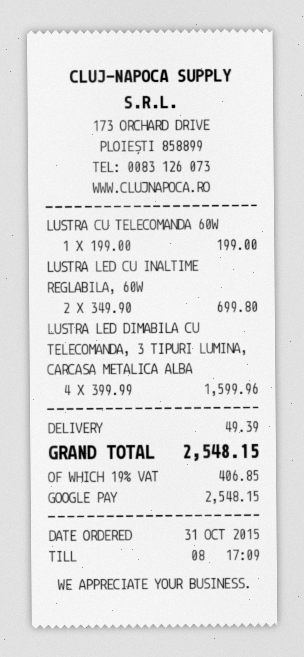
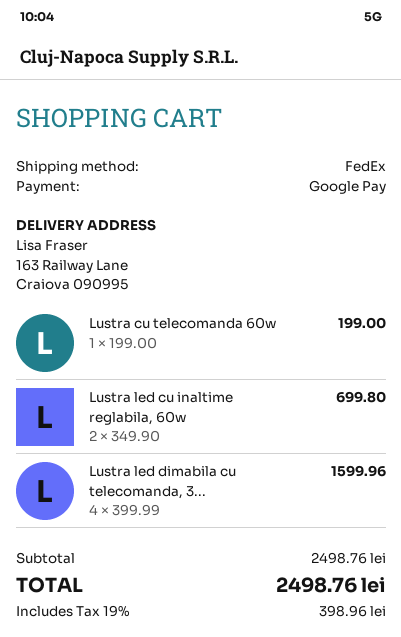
shipping: 49.39 -> none
tax: 19% = 406.85 -> 19% = 398.96
total: 2548.15 -> 2498.76

